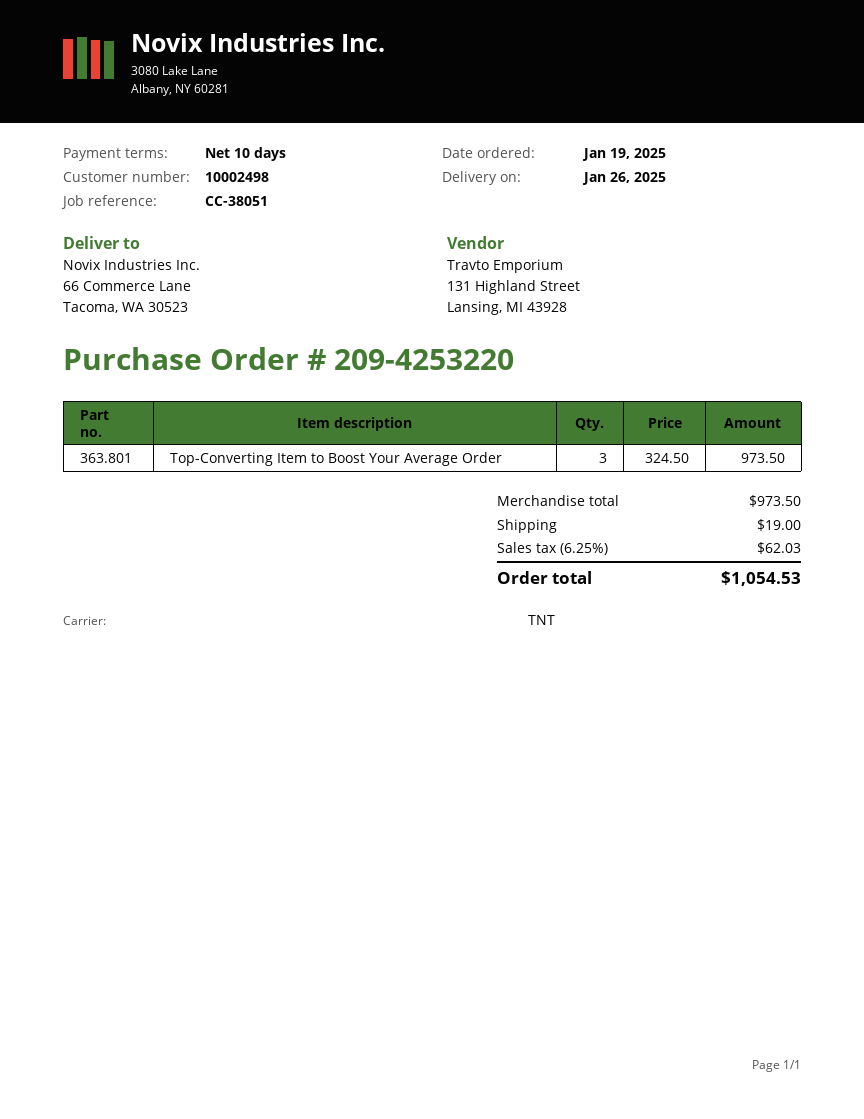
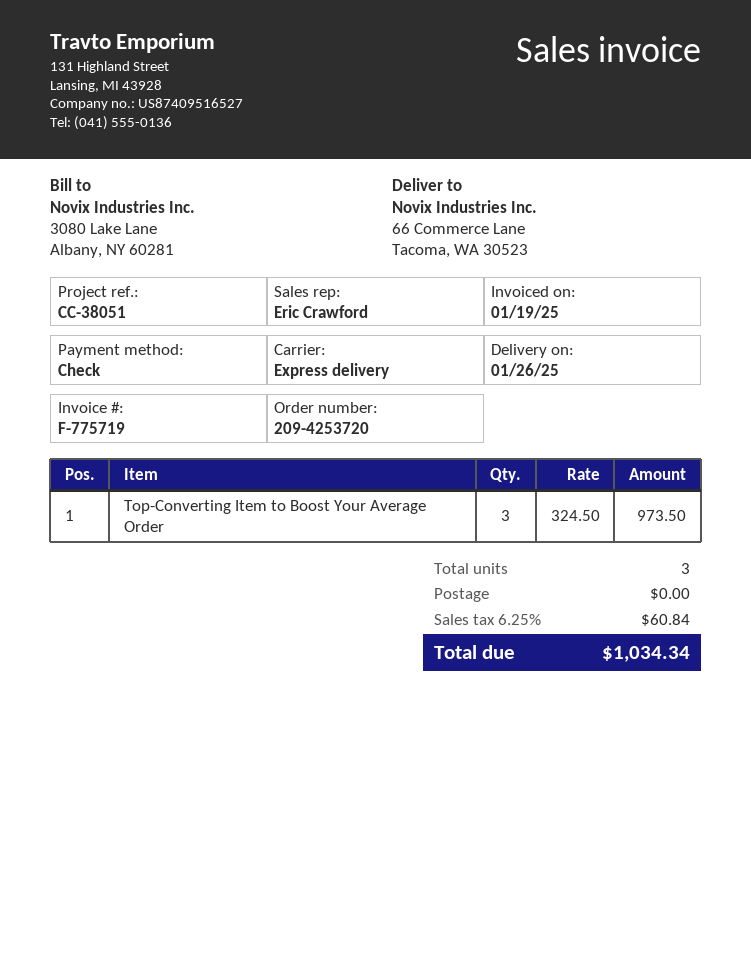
order number: 209-4253220 -> 209-4253720
shipping method: TNT -> express
shipping: 19.00 -> 0.00
tax: 6.25% = 62.03 -> 6.25% = 60.84
total: 1054.53 -> 1034.34

